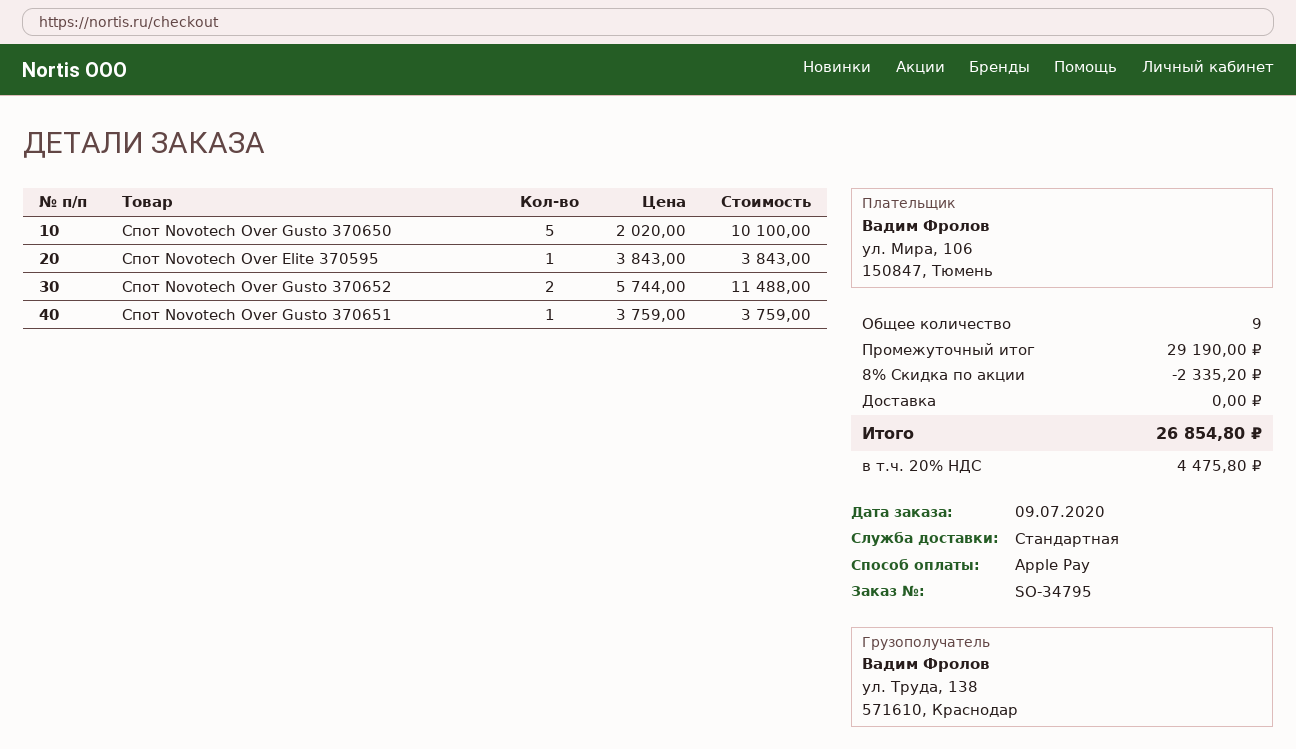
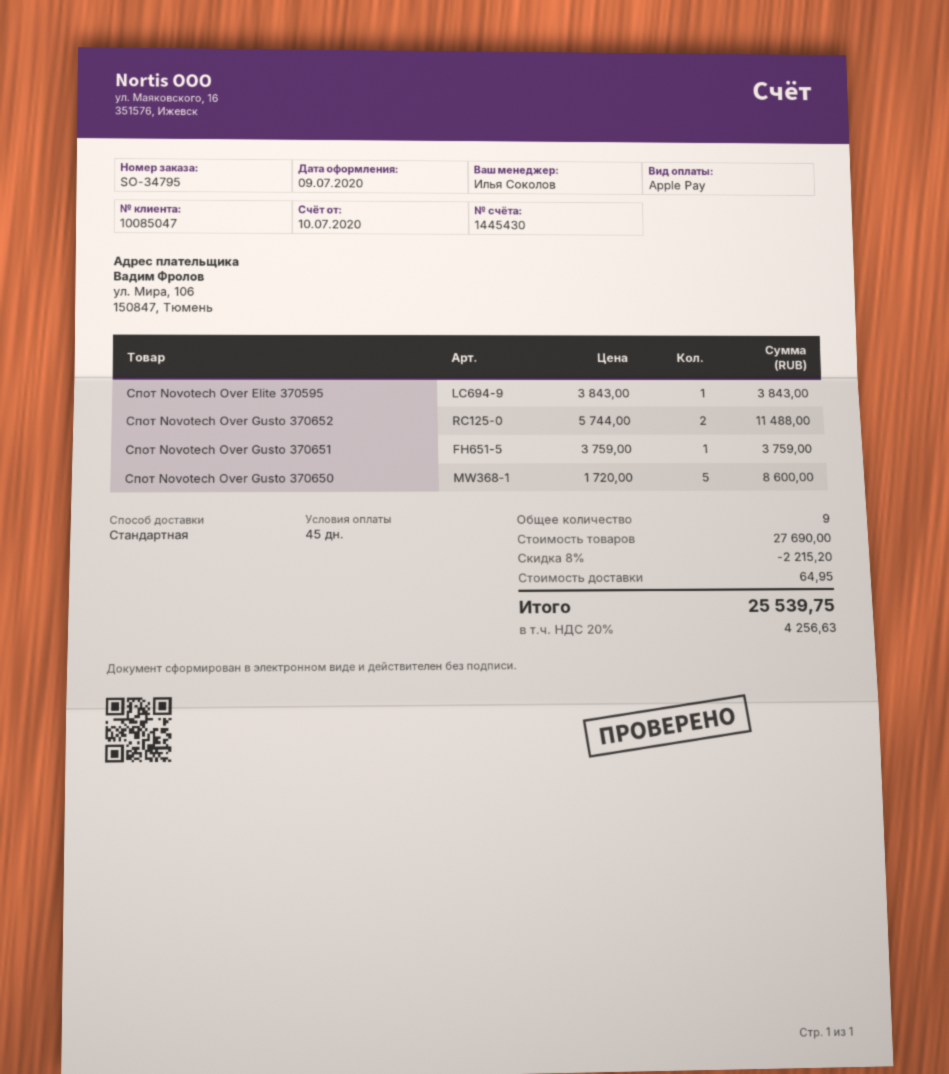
Спот Novotech Over Gusto 370650: 5 x 2020.00 = 10100.00 -> 5 x 1720.00 = 8600.00
subtotal: 29190.00 -> 27690.00
discount: 8% = 2335.20 -> 8% = 2215.20
shipping: 0.00 -> 64.95
tax: 20% = 4475.80 -> 20% = 4256.63
total: 26854.80 -> 25539.75

